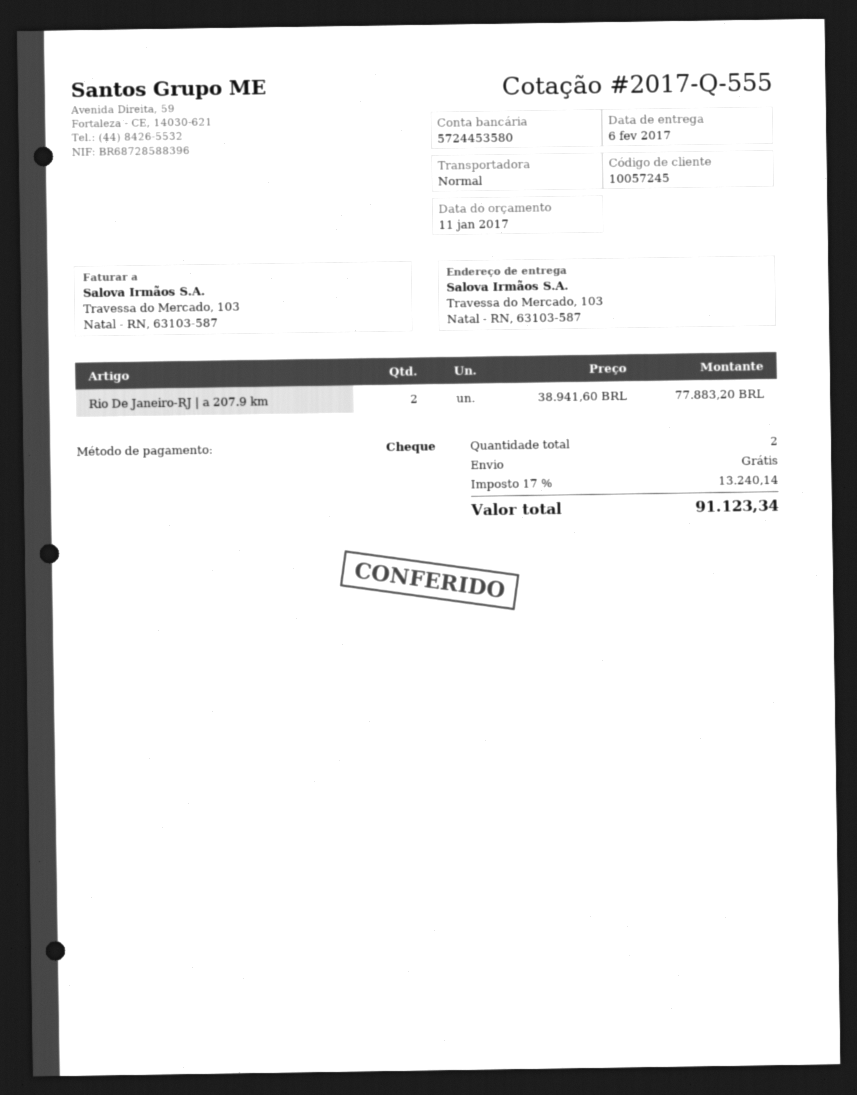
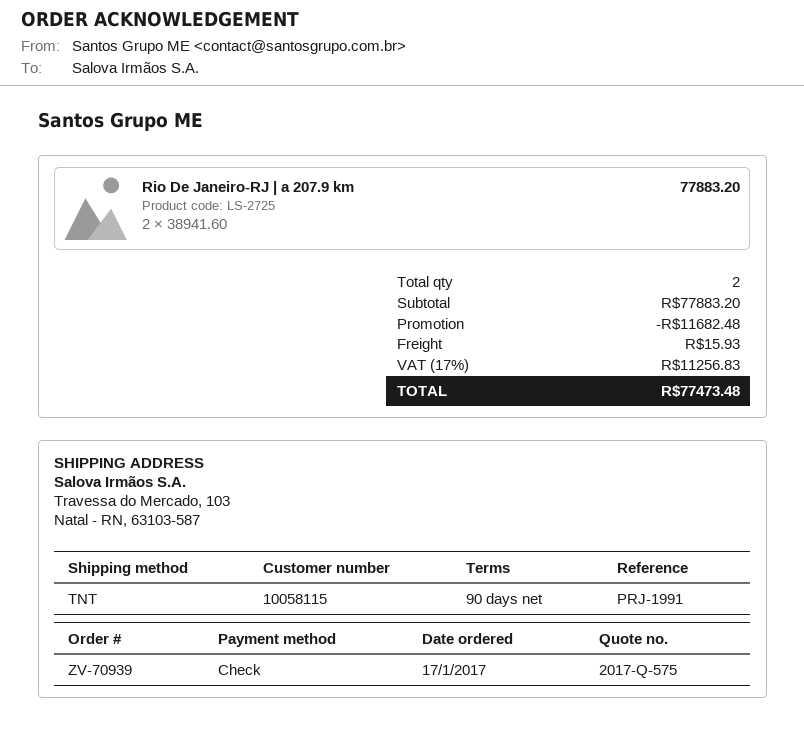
quote number: 2017-Q-555 -> 2017-Q-575
customer number: 10057245 -> 10058115
shipping method: standard -> TNT
discount: none -> 11682.48
shipping: 0.00 -> 15.93
tax: 17% = 13240.14 -> 17% = 11256.83
total: 91123.34 -> 77473.48

